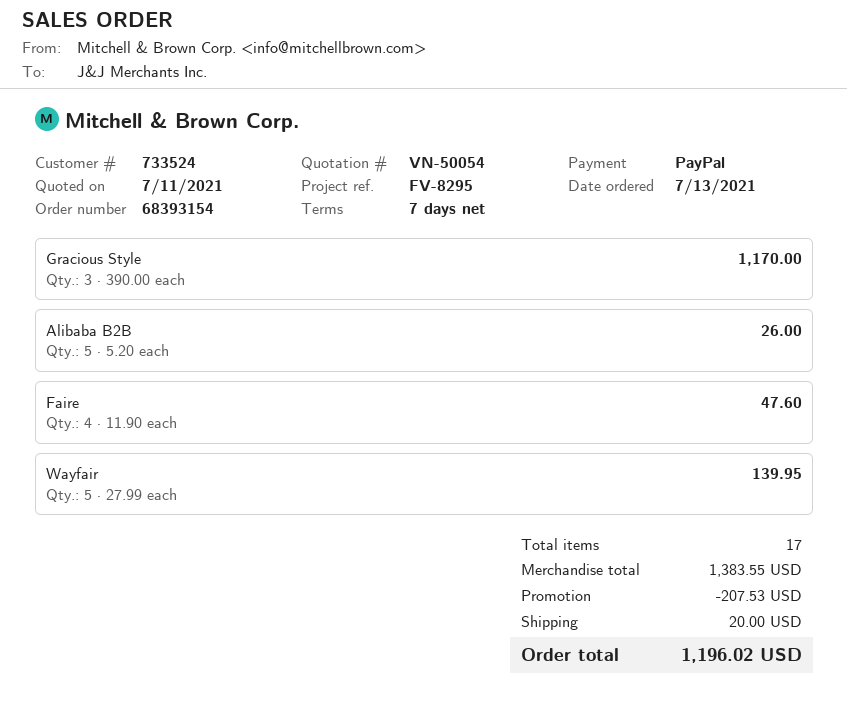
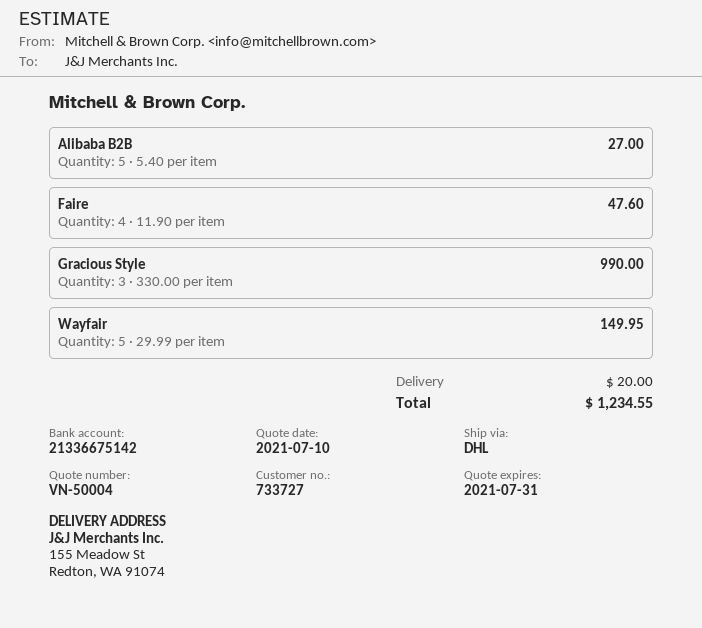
quote number: VN-50054 -> VN-50004
quote date: 2021-07-11 -> 2021-07-10
customer number: 733524 -> 733727
Gracious Style: 3 x 390.00 = 1170.00 -> 3 x 330.00 = 990.00
Alibaba B2B: 5 x 5.20 = 26.00 -> 5 x 5.40 = 27.00
Wayfair: 5 x 27.99 = 139.95 -> 5 x 29.99 = 149.95
discount: 207.53 -> none
total: 1196.02 -> 1234.55

